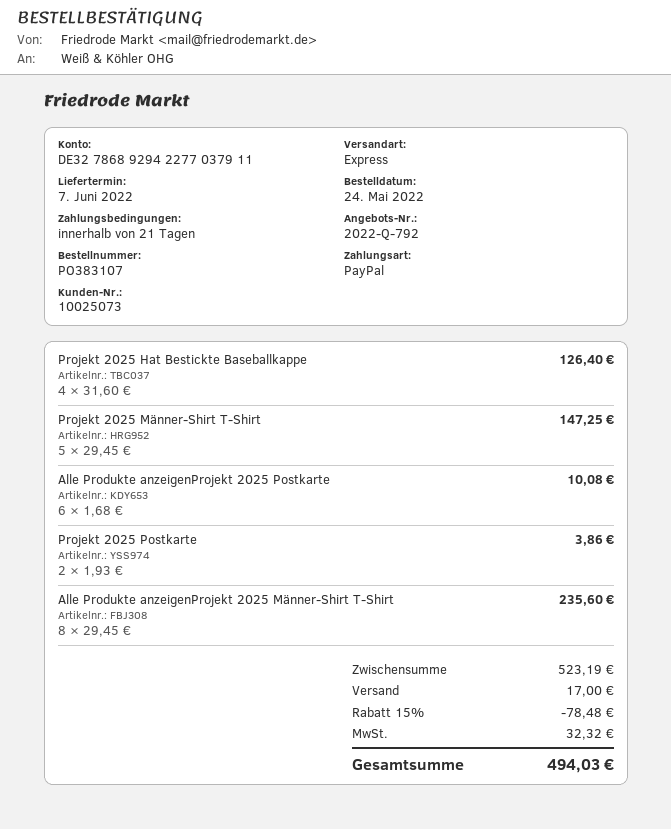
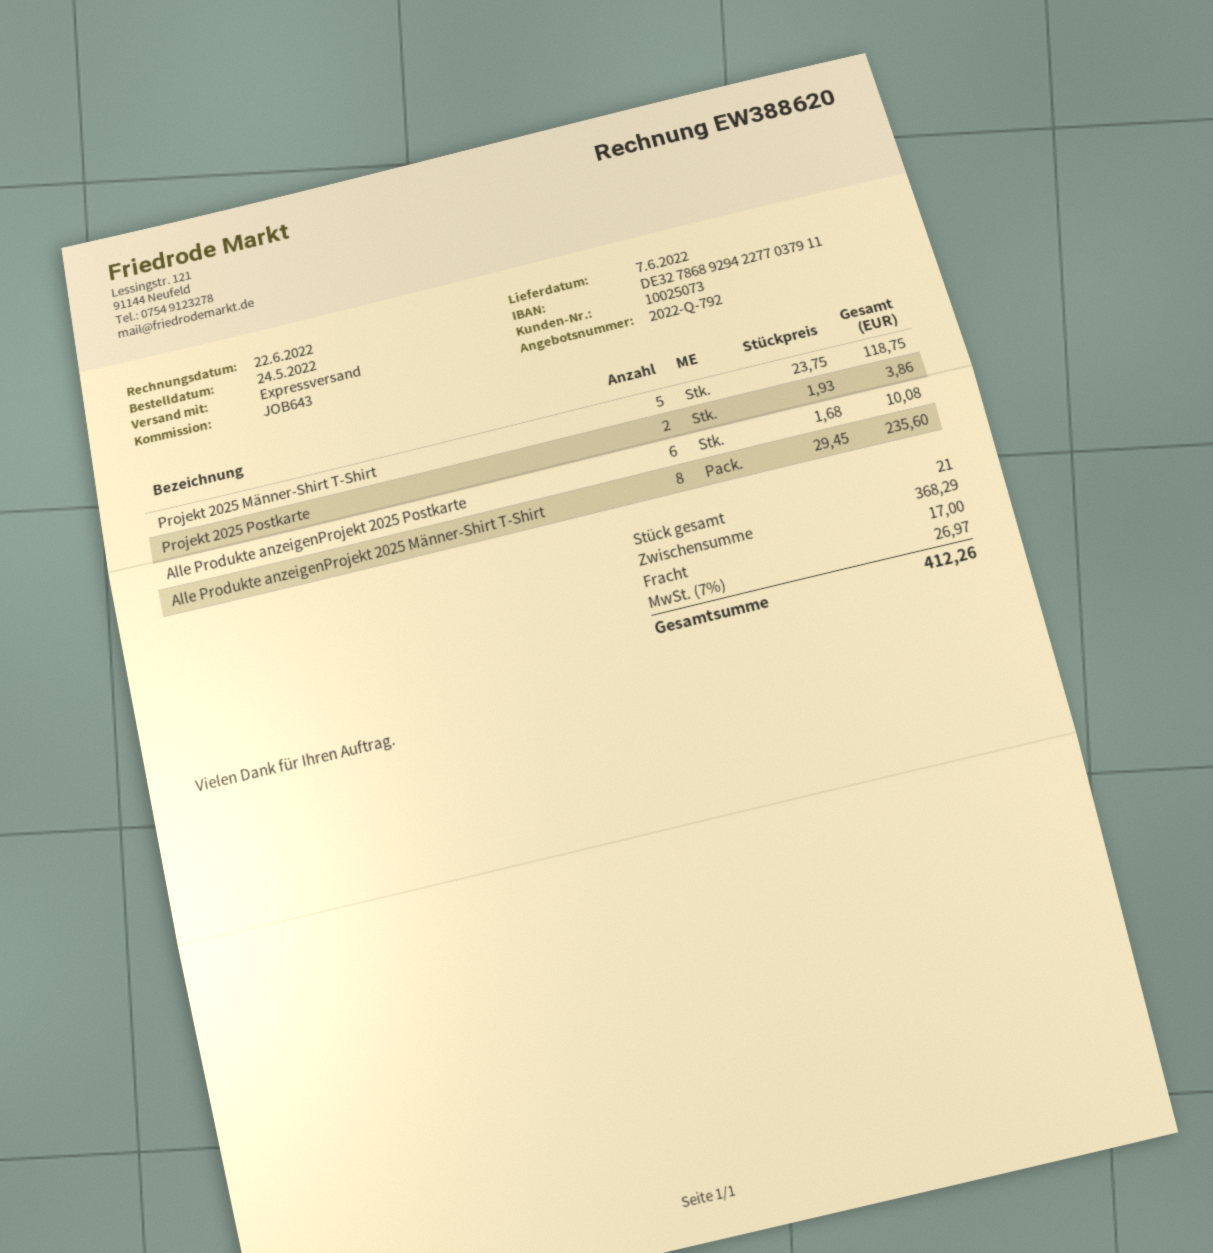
Projekt 2025 Hat Bestickte Baseballkappe: 4 x 31.60 = 126.40 -> none
Projekt 2025 Männer-Shirt T-Shirt: 5 x 29.45 = 147.25 -> 5 x 23.75 = 118.75
subtotal: 523.19 -> 368.29
discount: 15% = 78.48 -> none
tax: 32.32 -> 26.97
total: 494.03 -> 412.26

